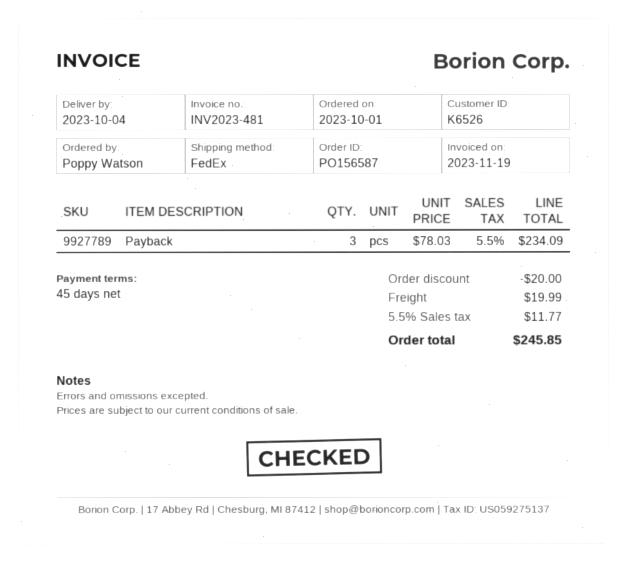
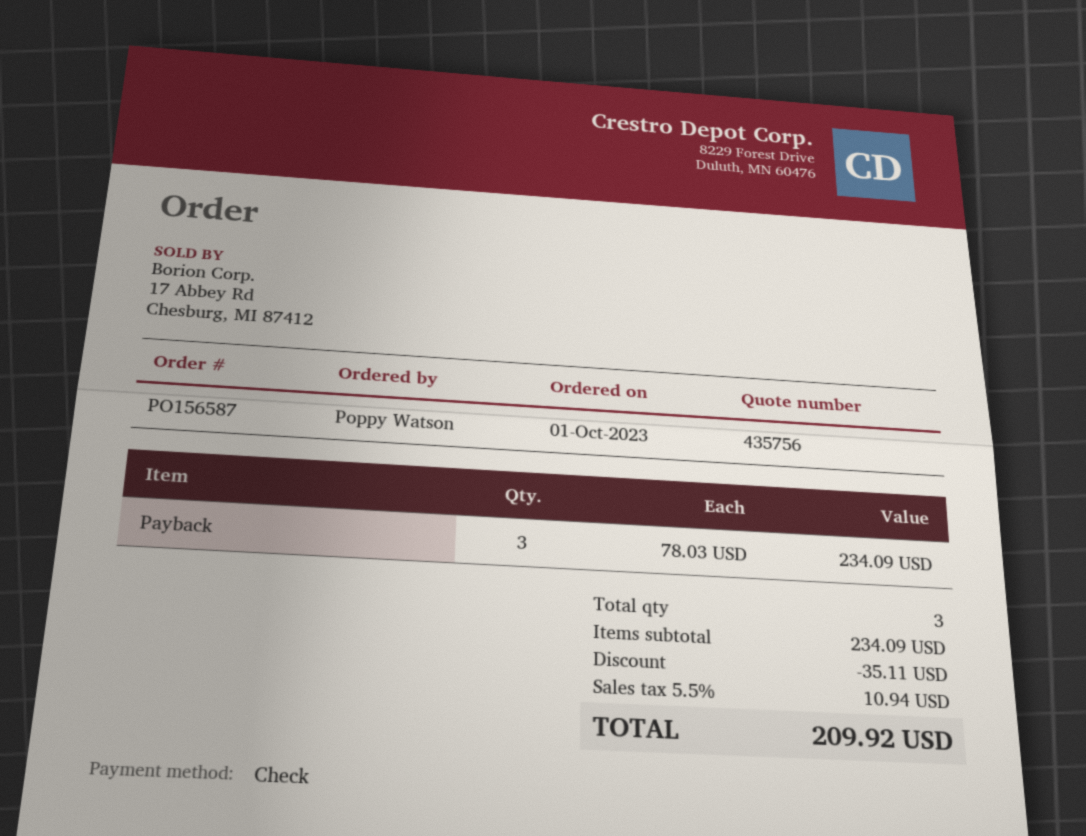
discount: 20.00 -> 35.11
shipping: 19.99 -> none
tax: 5.5% = 11.77 -> 5.5% = 10.94
total: 245.85 -> 209.92

